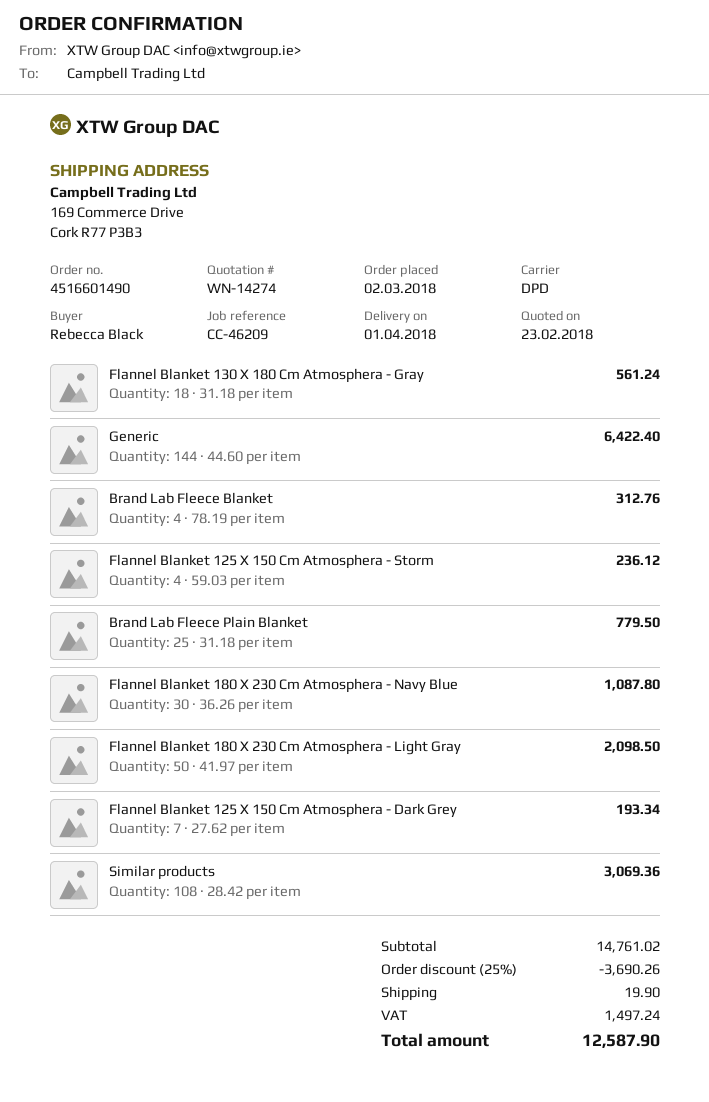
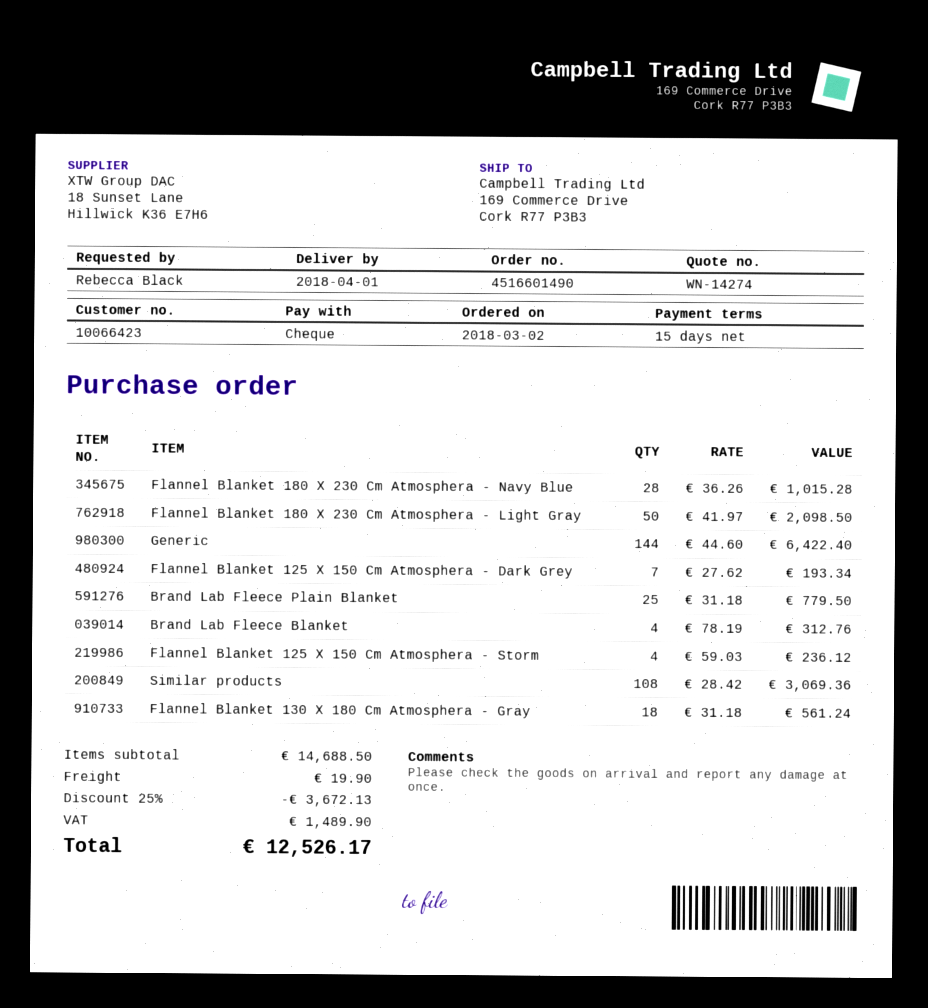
Flannel Blanket 180 X 230 Cm Atmosphera - Navy Blue: 30 x 36.26 = 1087.80 -> 28 x 36.26 = 1015.28
subtotal: 14761.02 -> 14688.50
discount: 25% = 3690.26 -> 25% = 3672.13
tax: 1497.24 -> 1489.90
total: 12587.90 -> 12526.17

